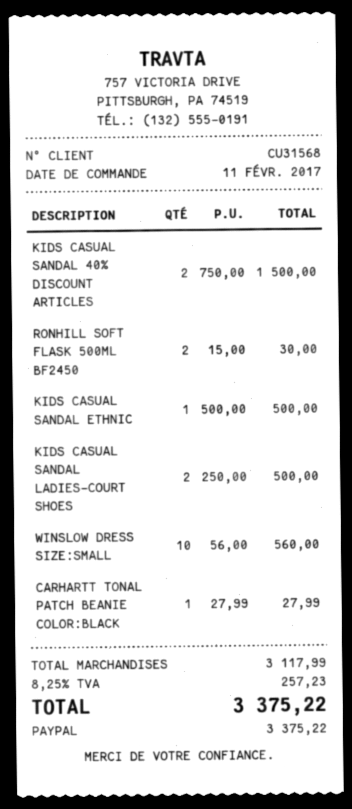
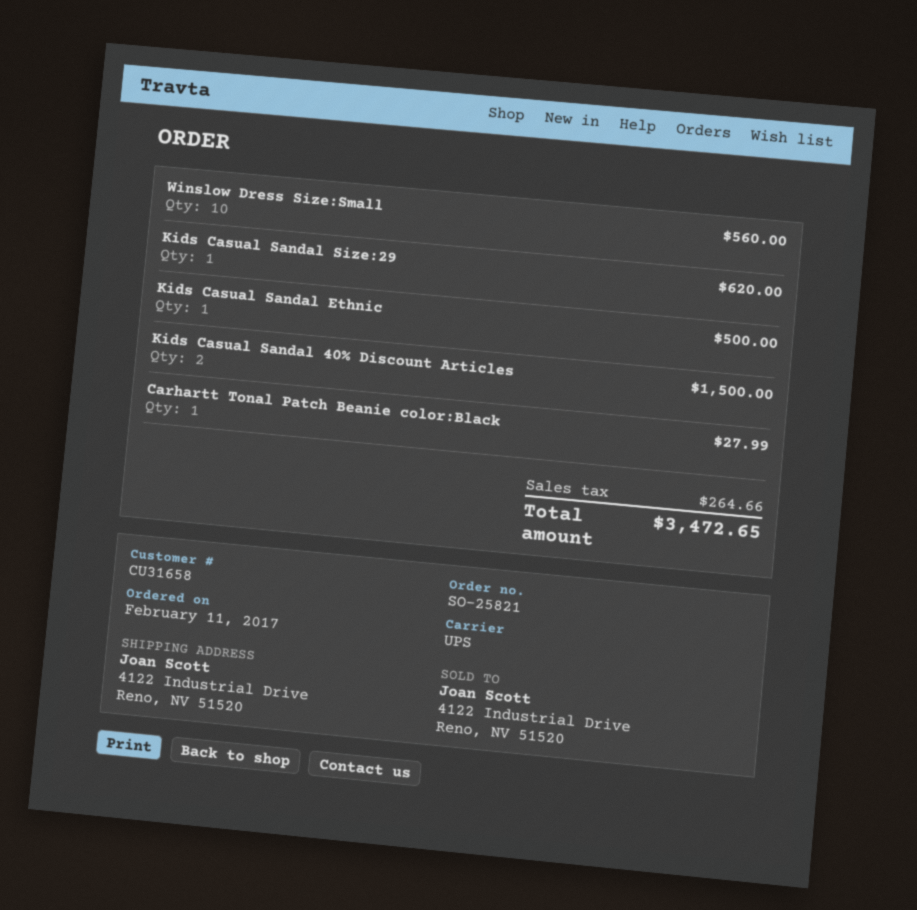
customer number: CU31568 -> CU31658
RONHILL SOFT FLASK 500ML BF2450: 2 for 30.00 -> none
KIDS CASUAL SANDAL LADIES-COURT SHOES: 2 for 500.00 -> none
Kids Casual Sandal Size:29: none -> 1 for 620.00
tax: 257.23 -> 264.66
total: 3375.22 -> 3472.65

